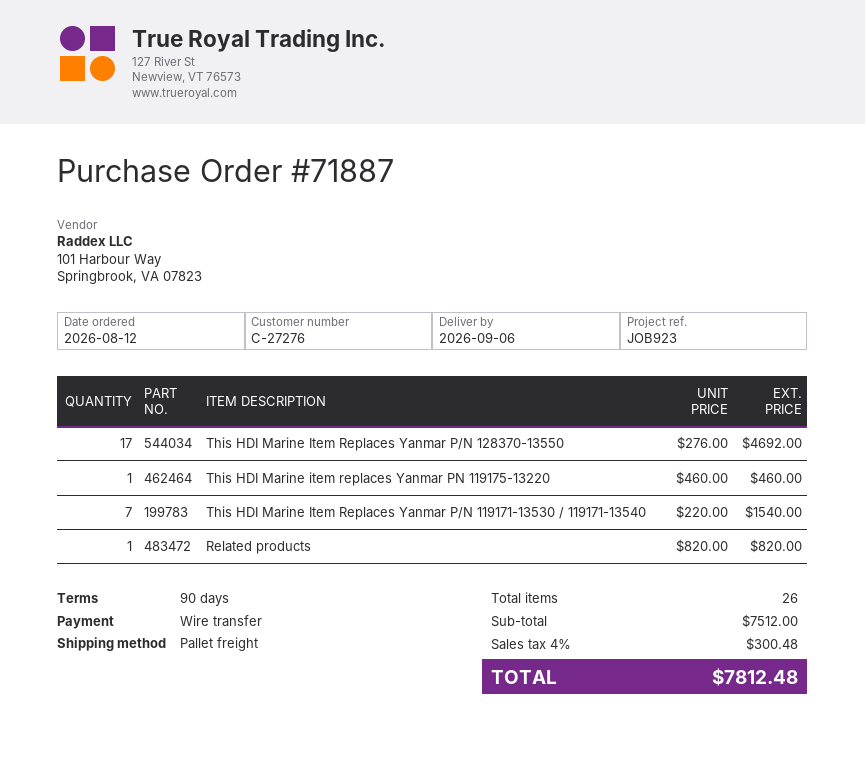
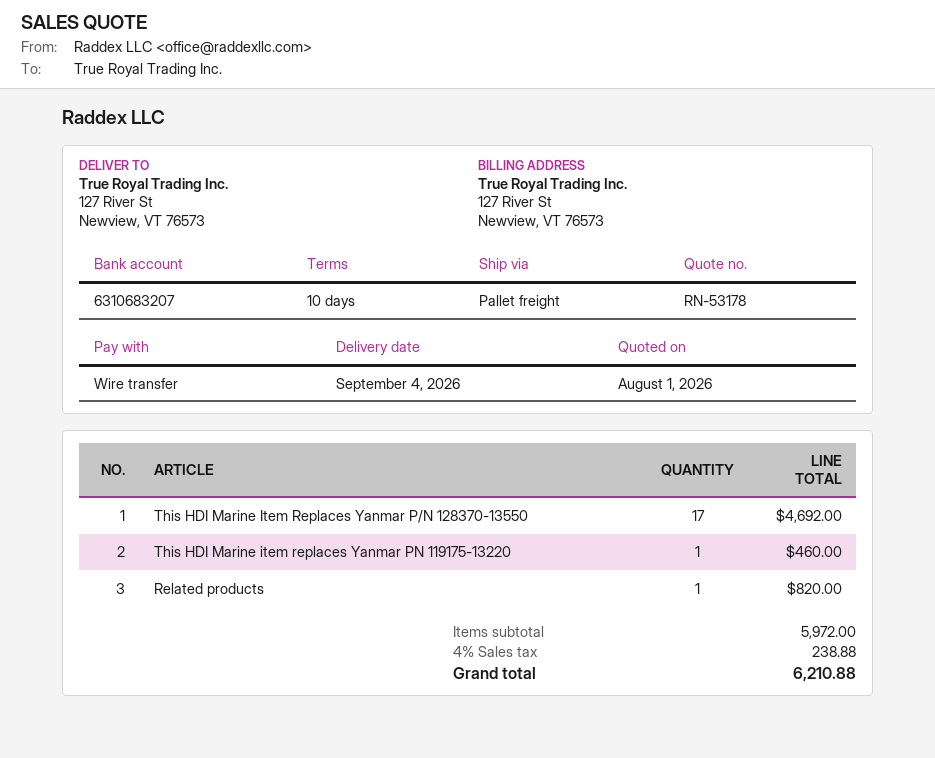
delivery date: 2026-09-06 -> 2026-09-04
payment terms: 90 days -> 10 days
This HDI Marine Item Replaces Yanmar P/N 119171-13530 / 119171-13540: 7 for 1540.00 -> none
subtotal: 7512.00 -> 5972.00
tax: 4% = 300.48 -> 4% = 238.88
total: 7812.48 -> 6210.88

